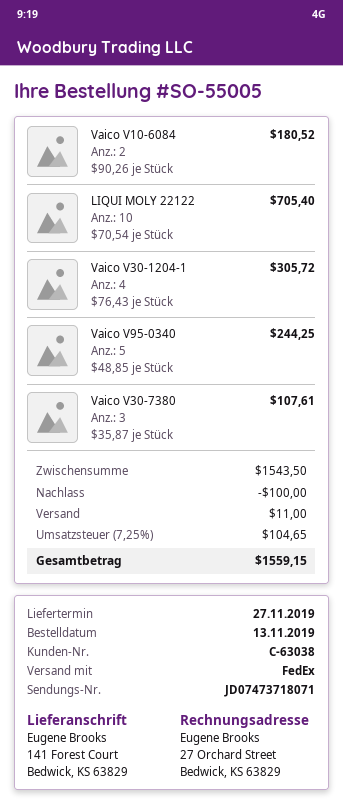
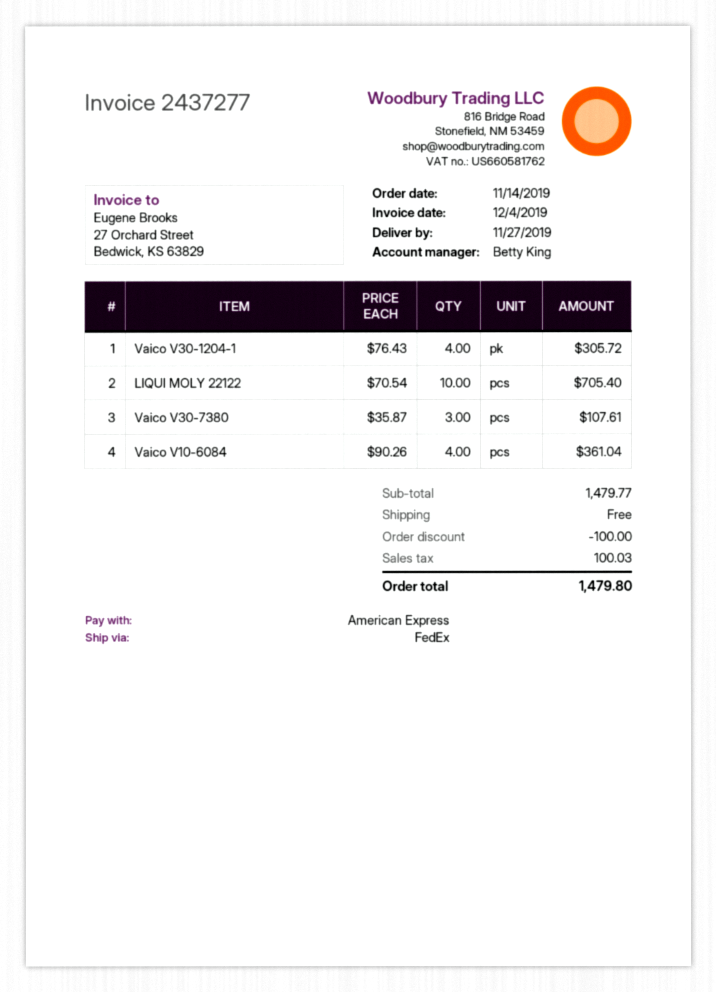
order date: 2019-11-13 -> 2019-11-14
Vaico V10-6084: 2 x 90.26 = 180.52 -> 4 x 90.26 = 361.04
Vaico V95-0340: 5 x 48.85 = 244.25 -> none
subtotal: 1543.50 -> 1479.77
shipping: 11.00 -> 0.00
tax: 104.65 -> 100.03
total: 1559.15 -> 1479.80

